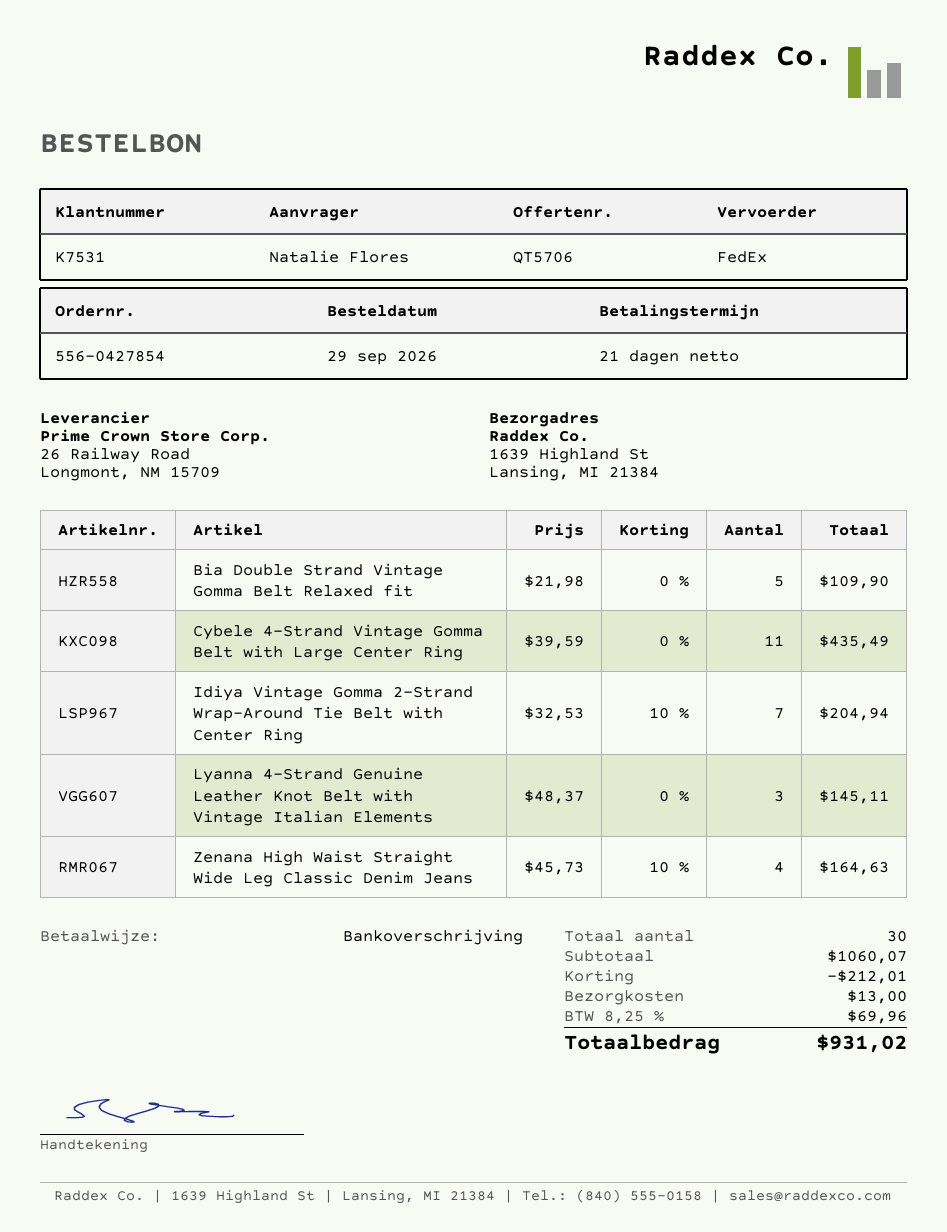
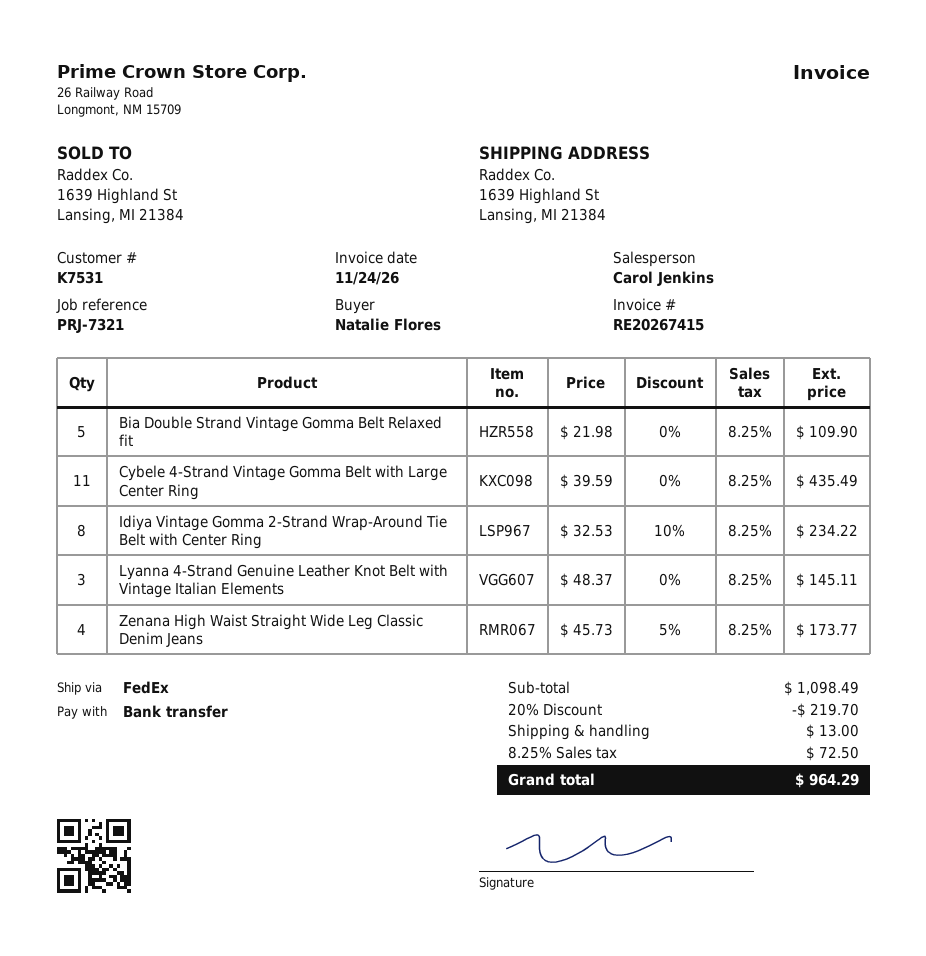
Idiya Vintage Gomma 2-Strand Wrap-Around Tie Belt with Center Ring: 7 x 32.53 - 10% = 204.94 -> 8 x 32.53 - 10% = 234.22
Zenana High Waist Straight Wide Leg Classic Denim Jeans: 4 x 45.73 - 10% = 164.63 -> 4 x 45.73 - 5% = 173.77
subtotal: 1060.07 -> 1098.49
discount: 212.01 -> 219.70
tax: 8.25% = 69.96 -> 8.25% = 72.50
total: 931.02 -> 964.29

